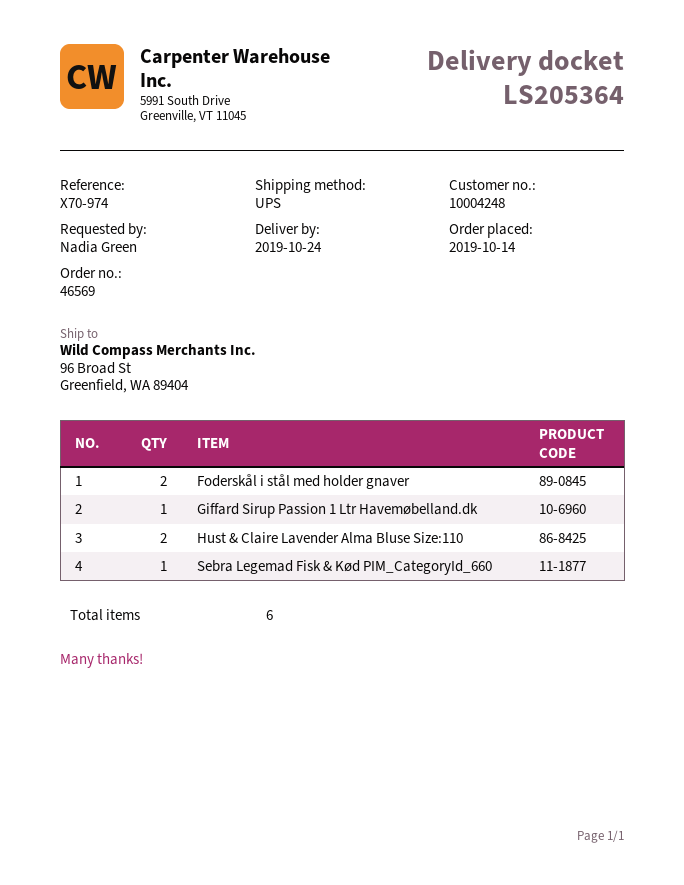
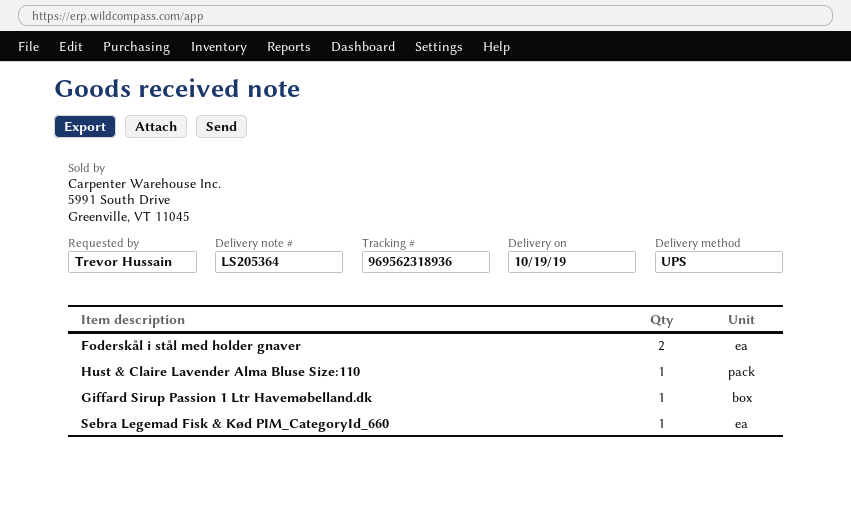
delivery date: 2019-10-24 -> 2019-10-19
ordered by: Nadia Green -> Trevor Hussain
Hust & Claire Lavender Alma Bluse Size:110: 2 -> 1

